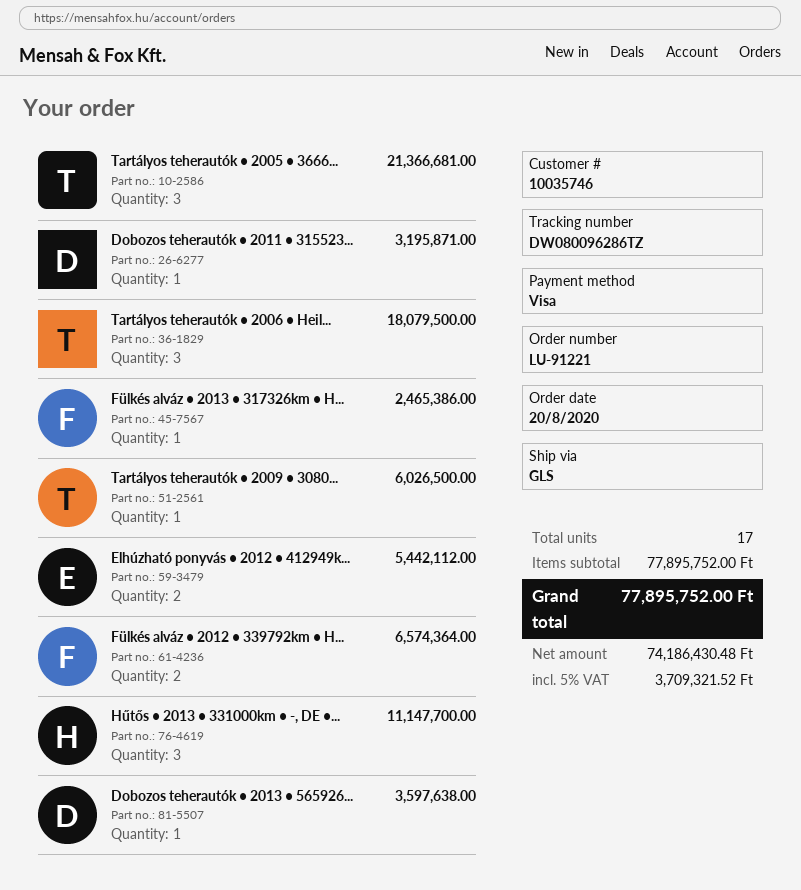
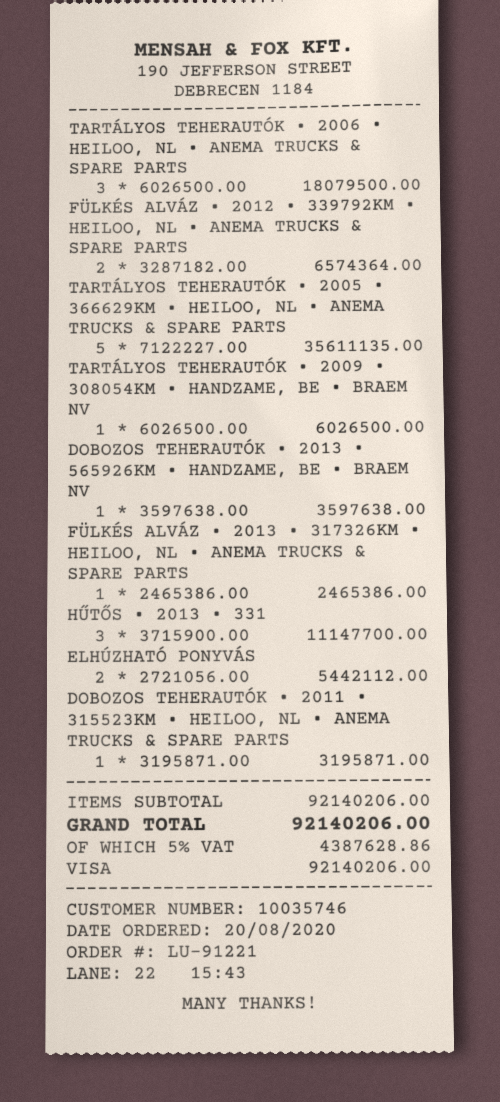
Tartályos teherautók • 2005 • 3666...: 3 for 21366681.00 -> 5 for 35611135.00
subtotal: 77895752.00 -> 92140206.00
tax: 5% = 3709321.52 -> 5% = 4387628.86
total: 77895752.00 -> 92140206.00

